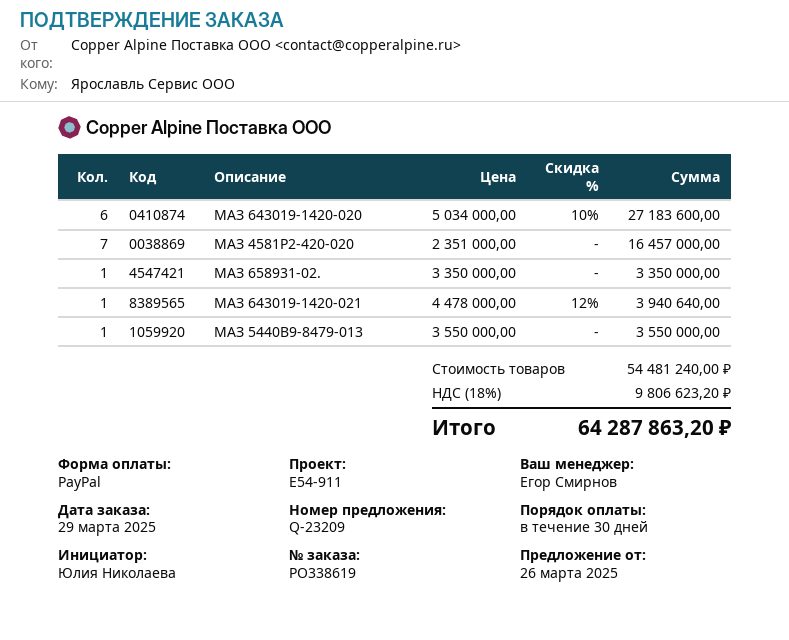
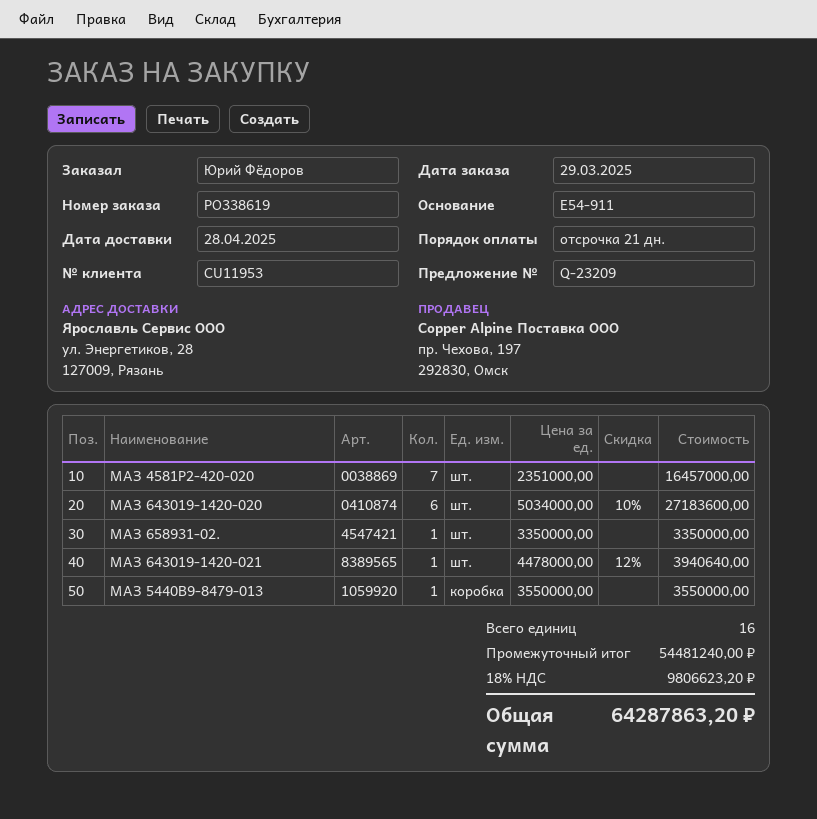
payment terms: 30 days -> 21 days
ordered by: Юлия Николаева -> Юрий Фёдоров

